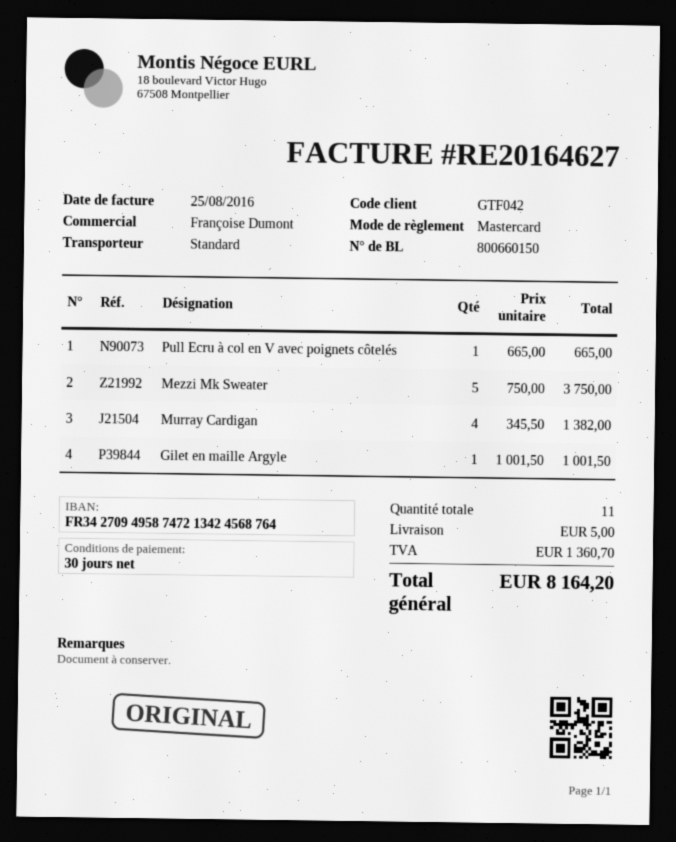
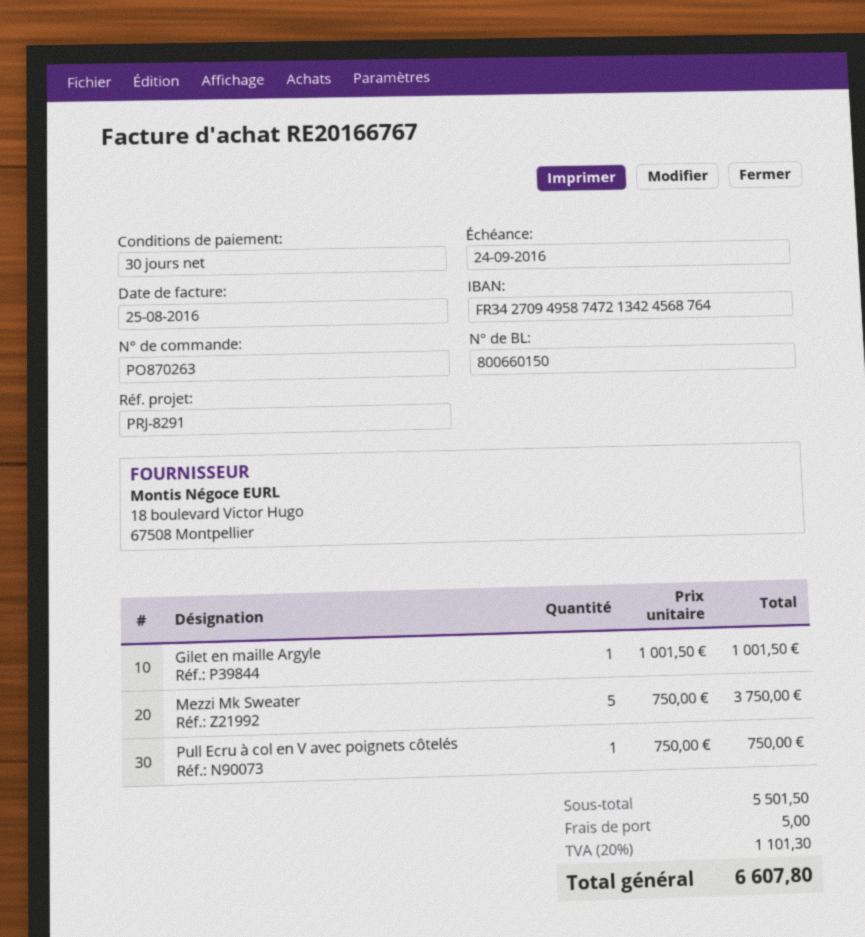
invoice number: RE20164627 -> RE20166767
Pull Ecru à col en V avec poignets côtelés: 1 x 665.00 = 665.00 -> 1 x 750.00 = 750.00
Murray Cardigan: 4 x 345.50 = 1382.00 -> none
tax: 1360.70 -> 1101.30
total: 8164.20 -> 6607.80

